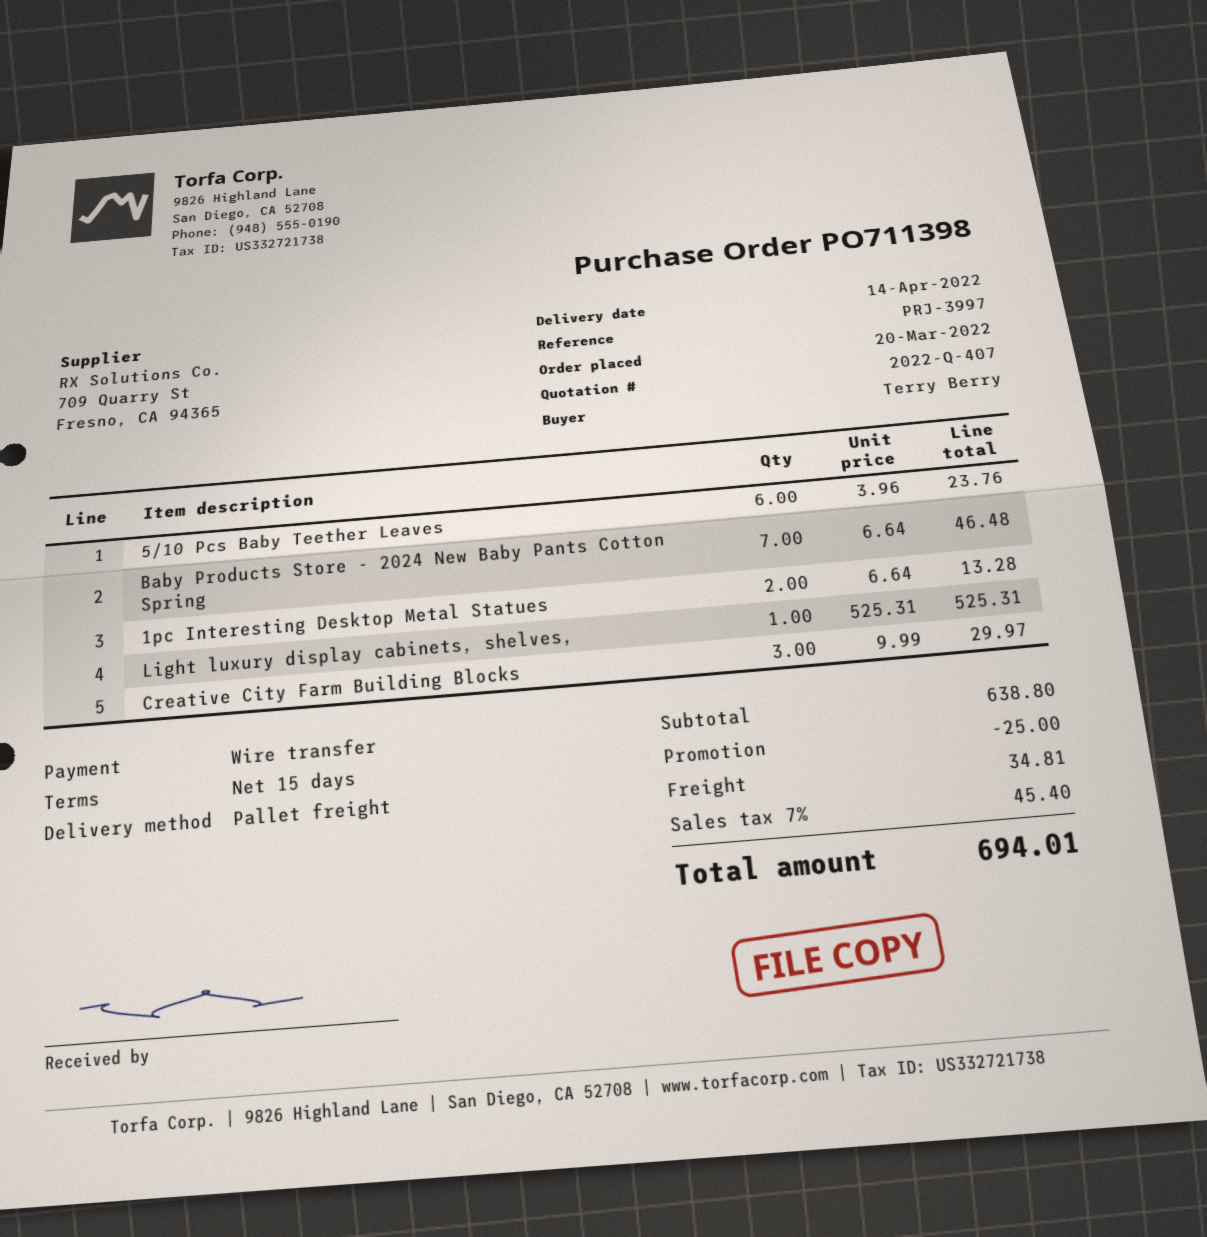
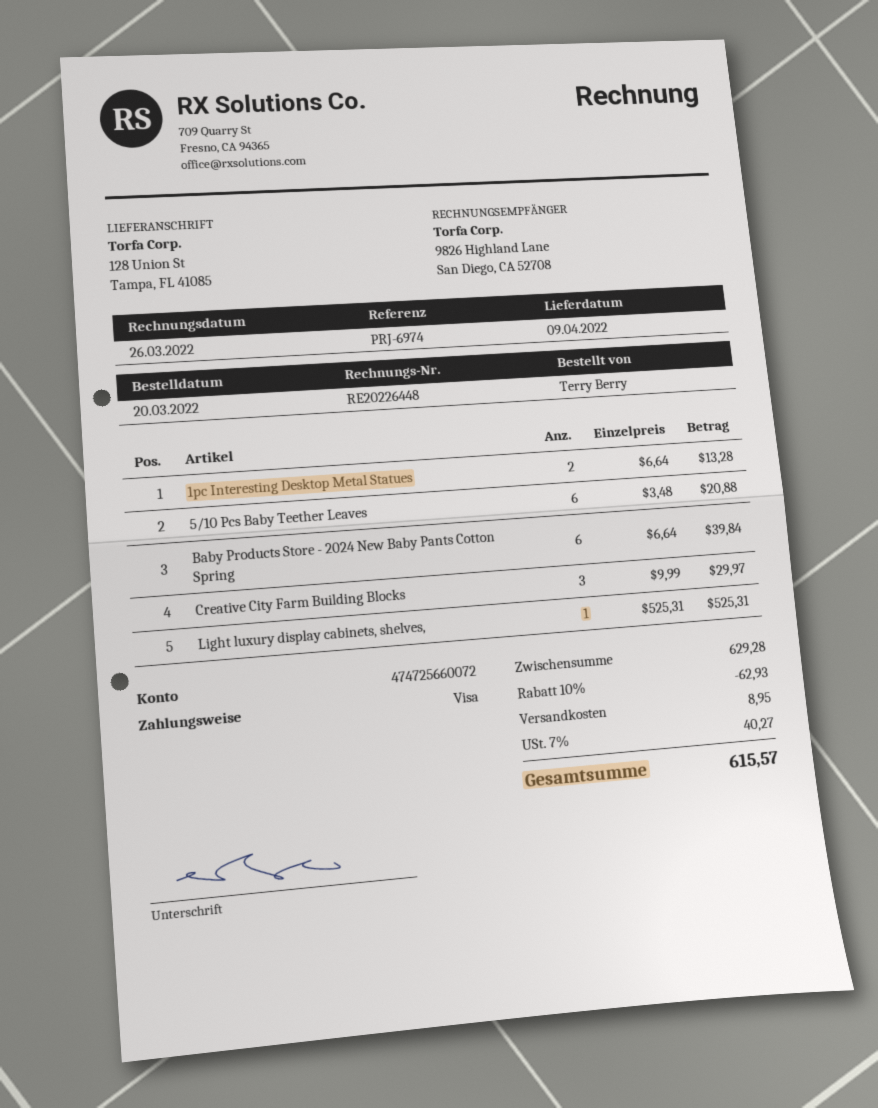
delivery date: 2022-04-14 -> 2022-04-09
reference: PRJ-3997 -> PRJ-6974
payment method: bank transfer -> Visa
5/10 Pcs Baby Teether Leaves: 6 x 3.96 = 23.76 -> 6 x 3.48 = 20.88
Baby Products Store - 2024 New Baby Pants Cotton Spring: 7 x 6.64 = 46.48 -> 6 x 6.64 = 39.84
subtotal: 638.80 -> 629.28
discount: 25.00 -> 62.93
shipping: 34.81 -> 8.95
tax: 7% = 45.40 -> 7% = 40.27
total: 694.01 -> 615.57

